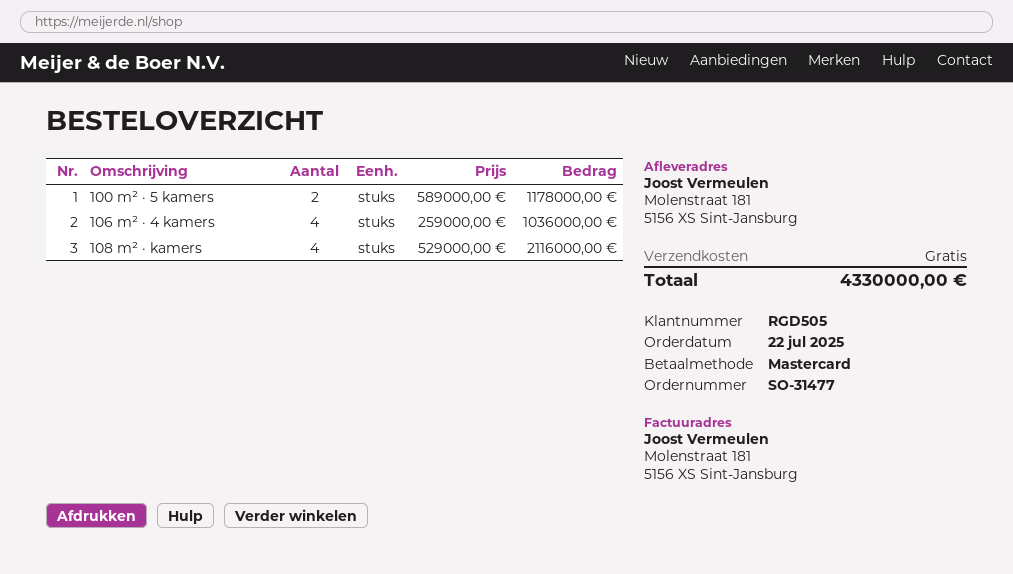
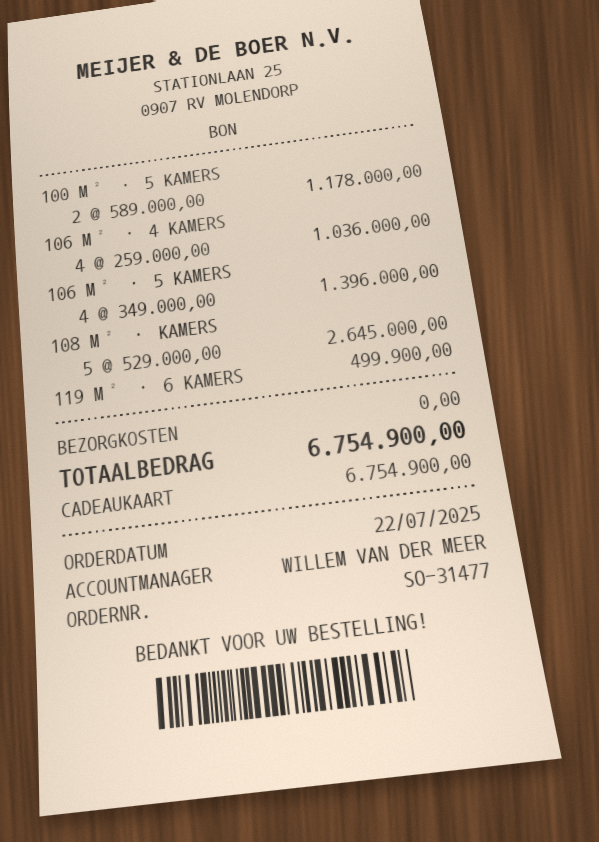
payment method: Mastercard -> gift card
108 m² · kamers: 4 x 529000.00 = 2116000.00 -> 5 x 529000.00 = 2645000.00
106 M² · 5 KAMERS: none -> 4 x 349000.00 = 1396000.00
119 M² · 6 KAMERS: none -> 1 x 499900.00 = 499900.00
total: 4330000.00 -> 6754900.00

